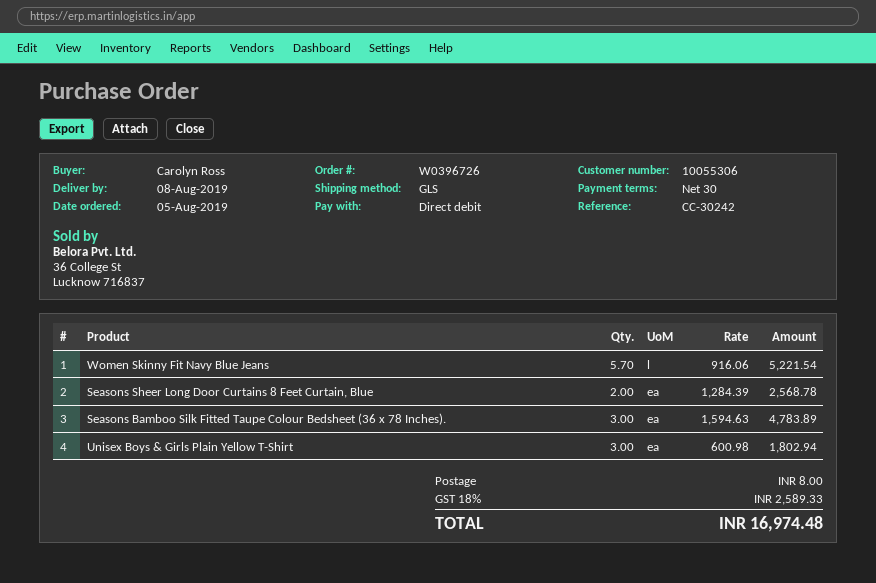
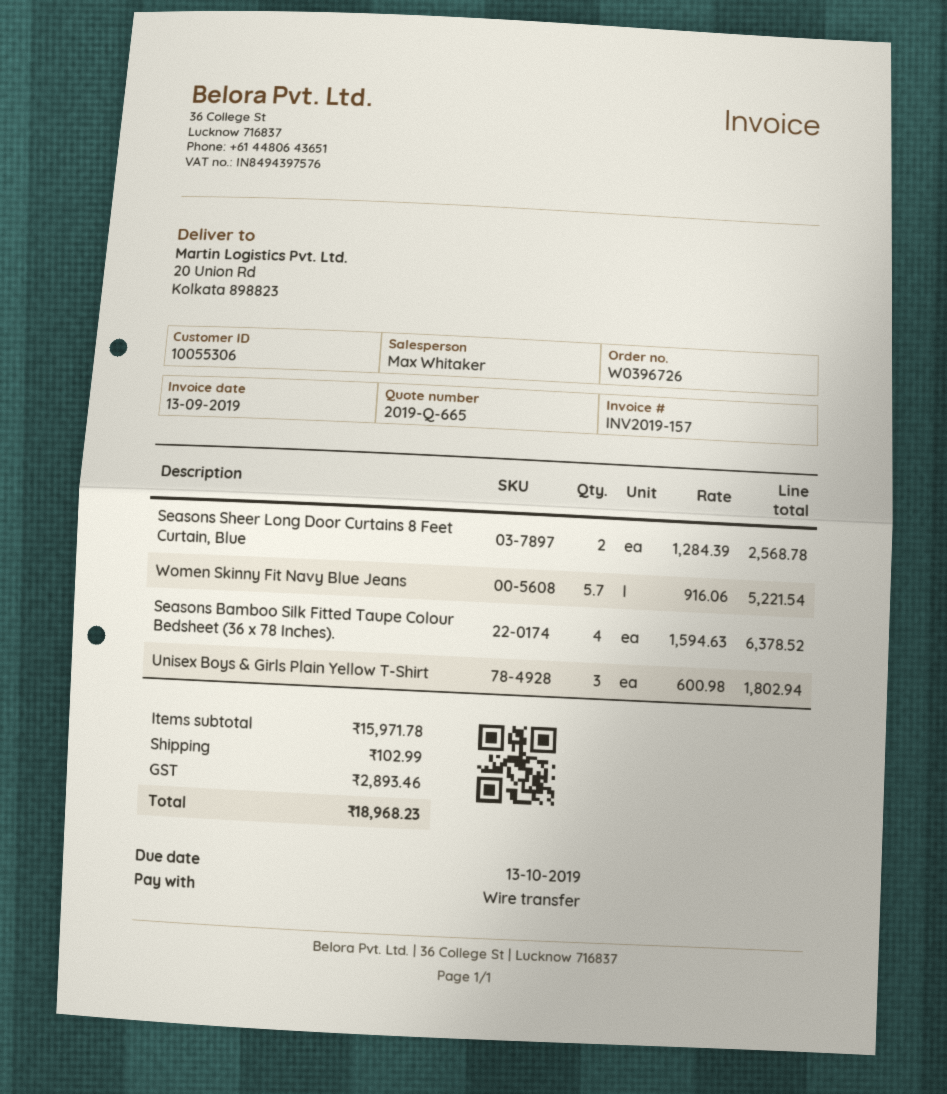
payment method: direct debit -> bank transfer
Seasons Bamboo Silk Fitted Taupe Colour Bedsheet (36 x 78 Inches).: 3 x 1594.63 = 4783.89 -> 4 x 1594.63 = 6378.52
shipping: 8.00 -> 102.99
tax: 2589.33 -> 2893.46
total: 16974.48 -> 18968.23

